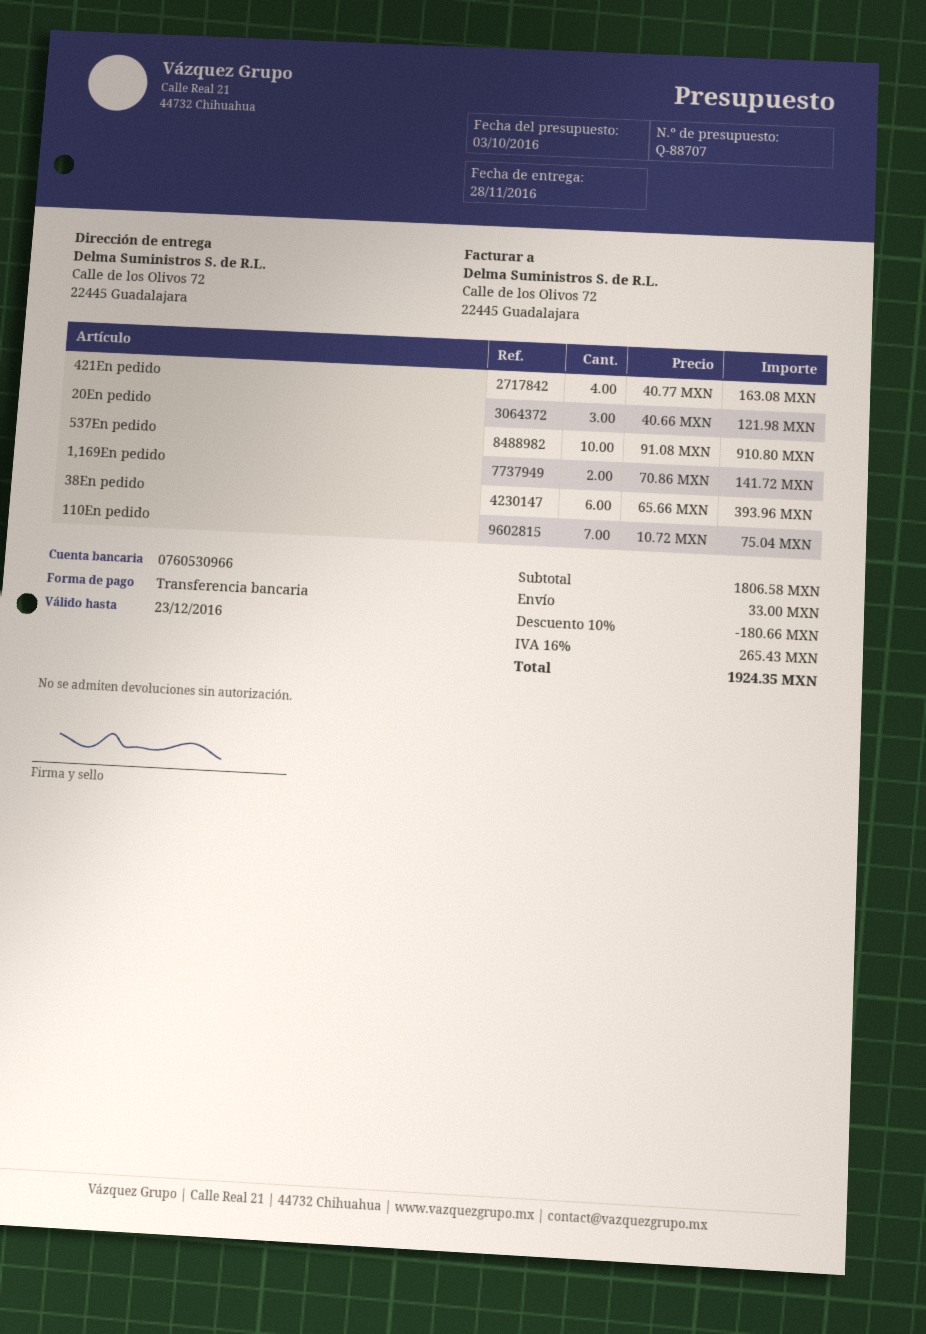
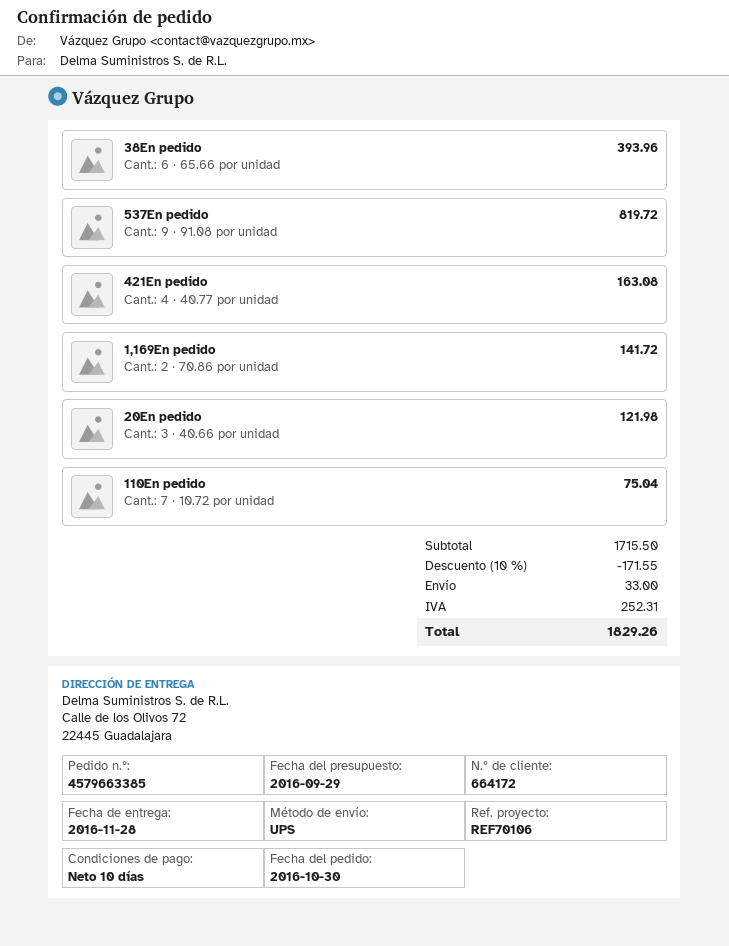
quote date: 2016-10-03 -> 2016-09-29
537En pedido: 10 x 91.08 = 910.80 -> 9 x 91.08 = 819.72
subtotal: 1806.58 -> 1715.50
discount: 10% = 180.66 -> 10% = 171.55
tax: 265.43 -> 252.31
total: 1924.35 -> 1829.26

